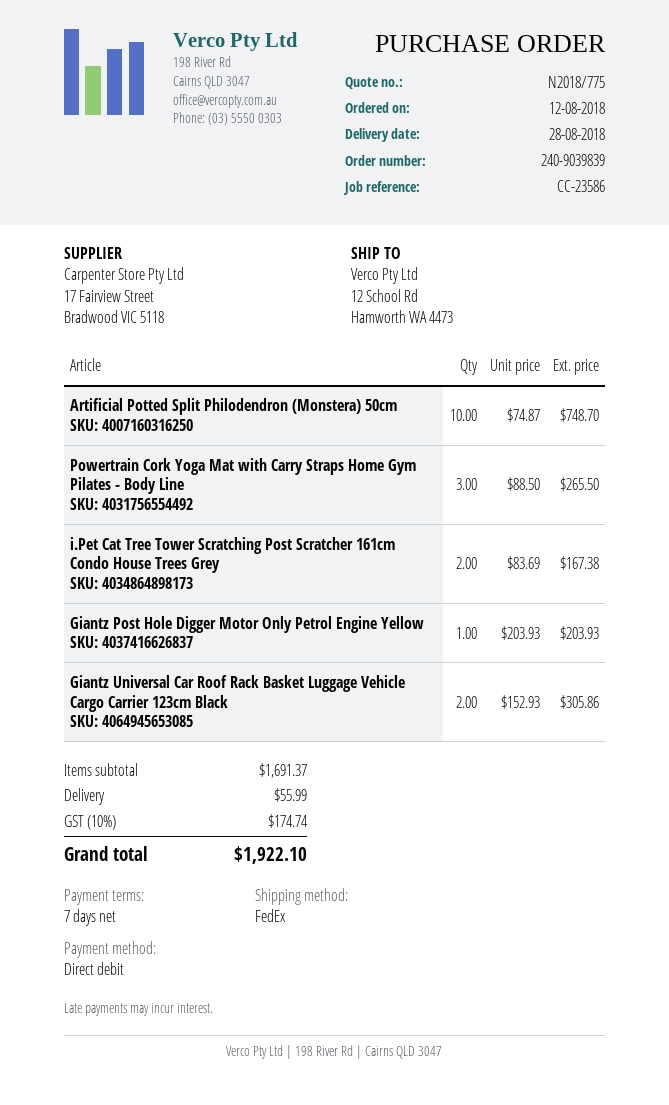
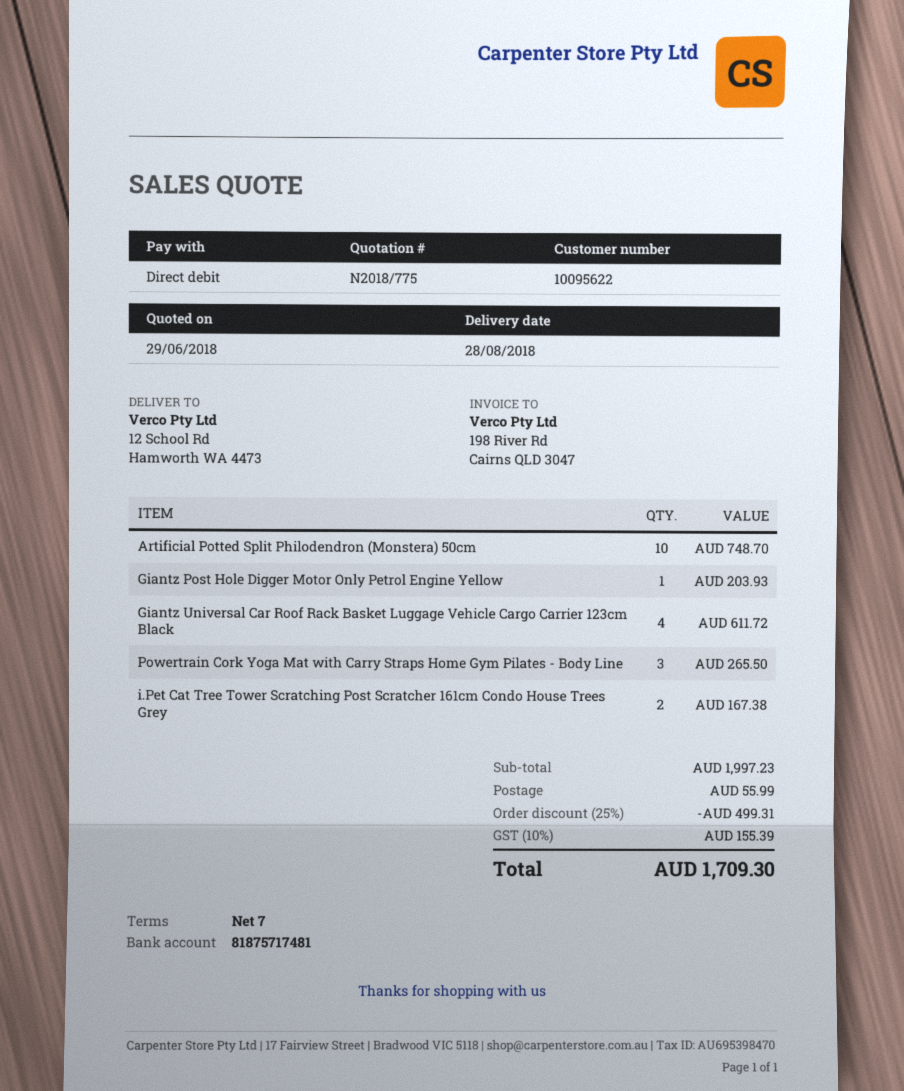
Giantz Universal Car Roof Rack Basket Luggage Vehicle Cargo Carrier 123cm Black: 2 for 305.86 -> 4 for 611.72
subtotal: 1691.37 -> 1997.23
discount: none -> 25% = 499.31
tax: 10% = 174.74 -> 10% = 155.39
total: 1922.10 -> 1709.30

